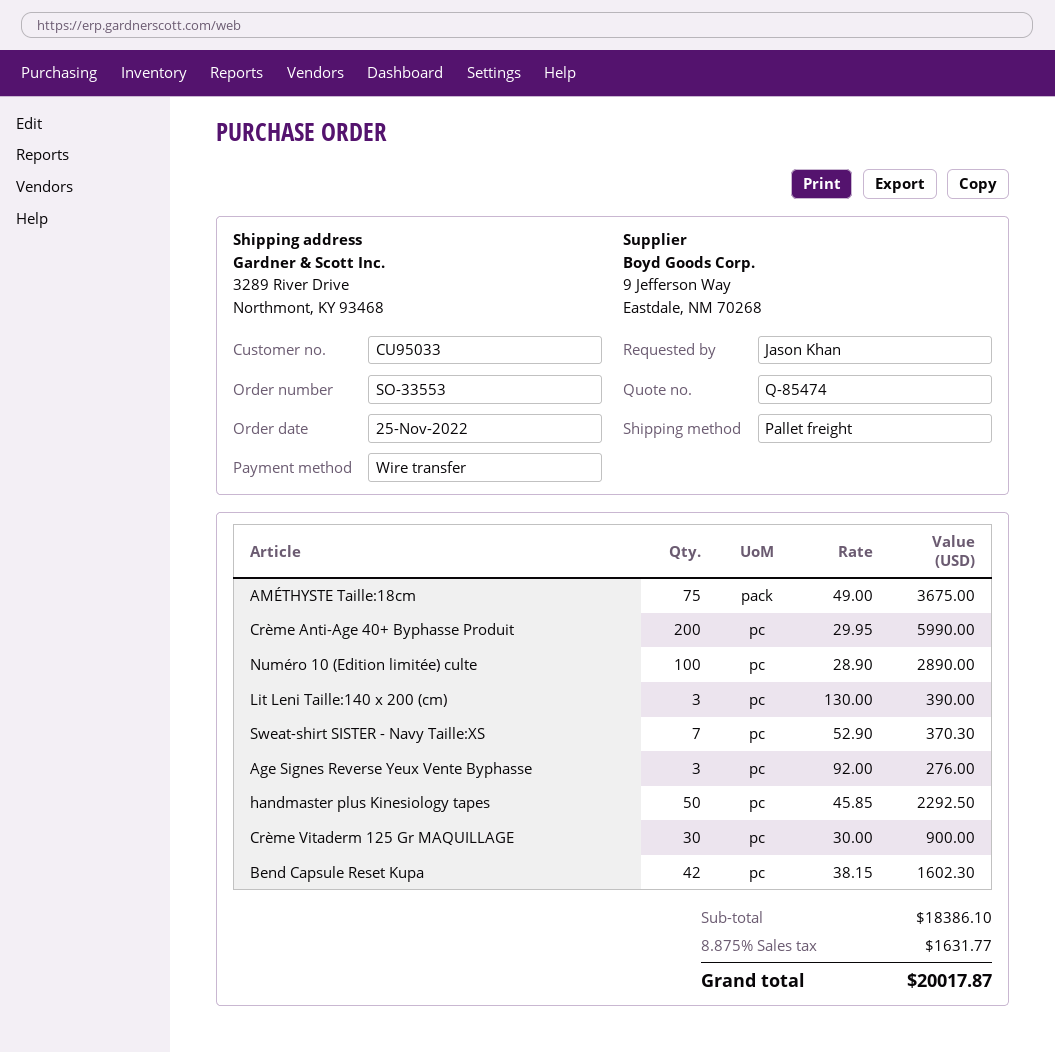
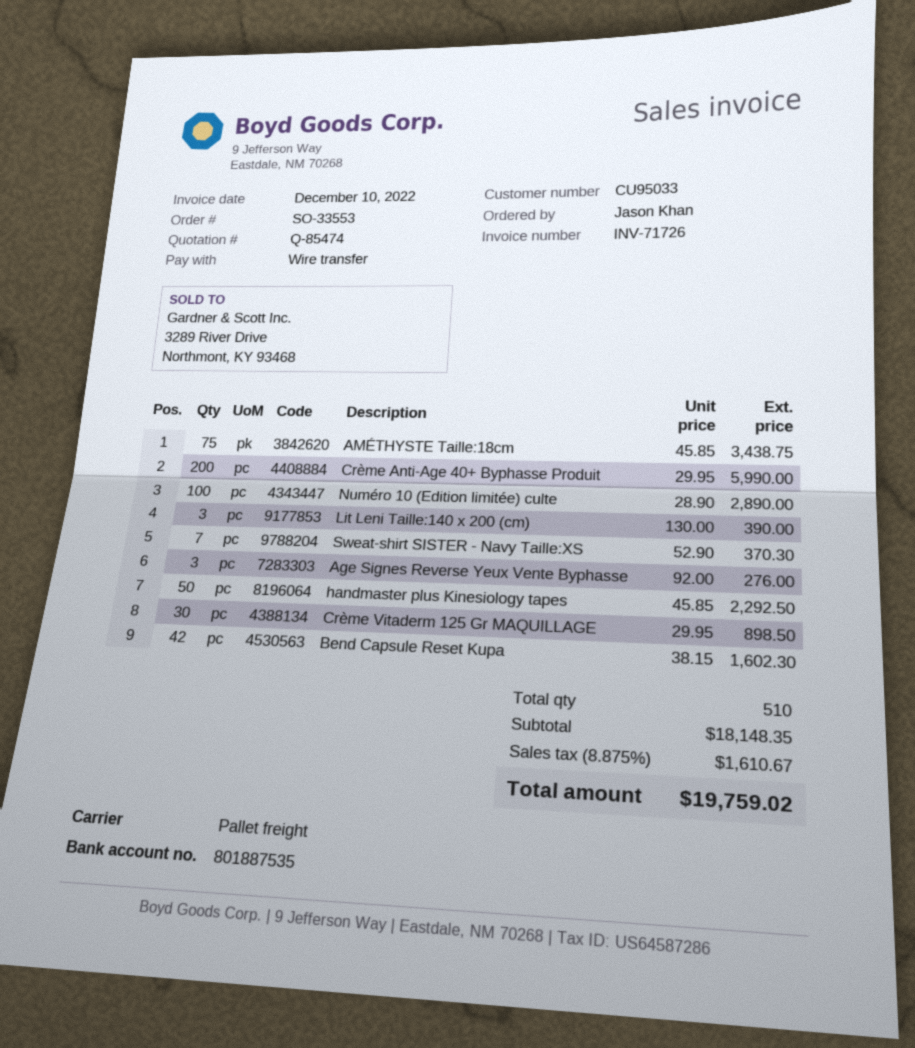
AMÉTHYSTE Taille:18cm: 75 x 49.00 = 3675.00 -> 75 x 45.85 = 3438.75
Crème Vitaderm 125 Gr MAQUILLAGE: 30 x 30.00 = 900.00 -> 30 x 29.95 = 898.50
subtotal: 18386.10 -> 18148.35
tax: 8.875% = 1631.77 -> 8.875% = 1610.67
total: 20017.87 -> 19759.02

